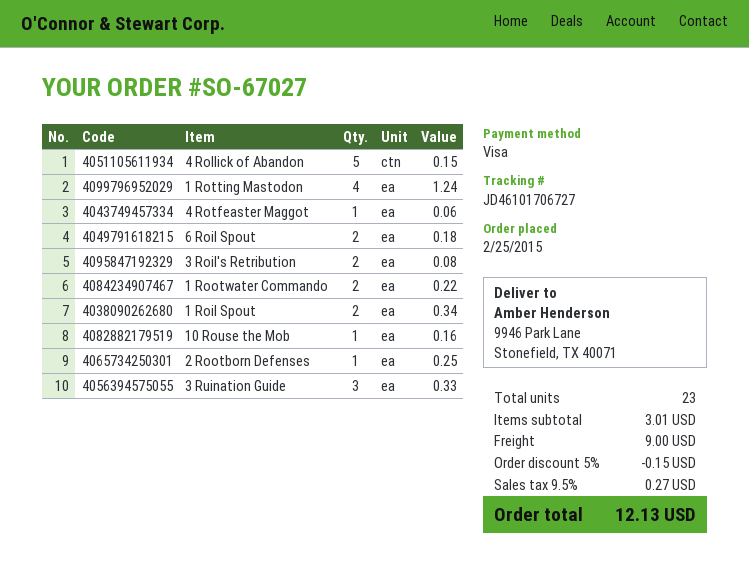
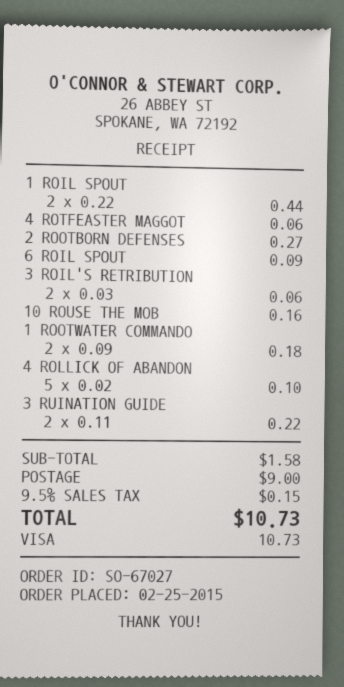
4 Rollick of Abandon: 5 for 0.15 -> 5 for 0.10
1 Rotting Mastodon: 4 for 1.24 -> none
6 Roil Spout: 2 for 0.18 -> 1 for 0.09
3 Roil's Retribution: 2 for 0.08 -> 2 for 0.06
1 Rootwater Commando: 2 for 0.22 -> 2 for 0.18
1 Roil Spout: 2 for 0.34 -> 2 for 0.44
2 Rootborn Defenses: 1 for 0.25 -> 1 for 0.27
3 Ruination Guide: 3 for 0.33 -> 2 for 0.22
subtotal: 3.01 -> 1.58
discount: 5% = 0.15 -> none
tax: 9.5% = 0.27 -> 9.5% = 0.15
total: 12.13 -> 10.73

